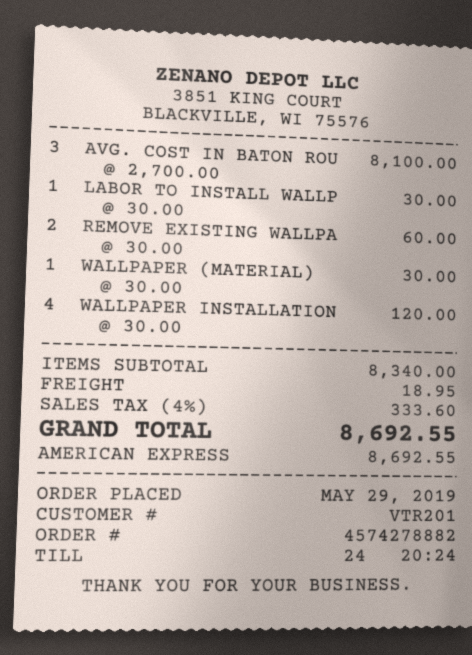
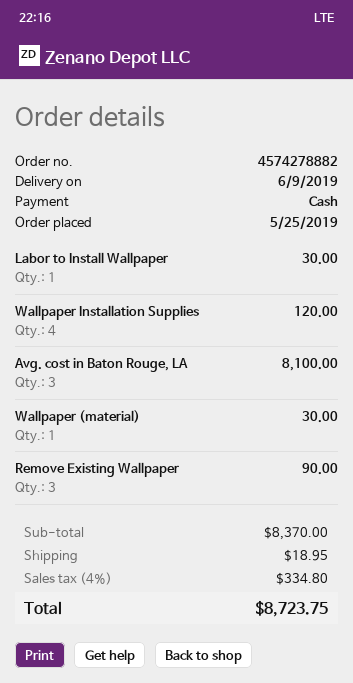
order date: 2019-05-29 -> 2019-05-25
payment method: American Express -> cash
REMOVE EXISTING WALLPA: 2 for 60.00 -> 3 for 90.00
subtotal: 8340.00 -> 8370.00
tax: 4% = 333.60 -> 4% = 334.80
total: 8692.55 -> 8723.75

